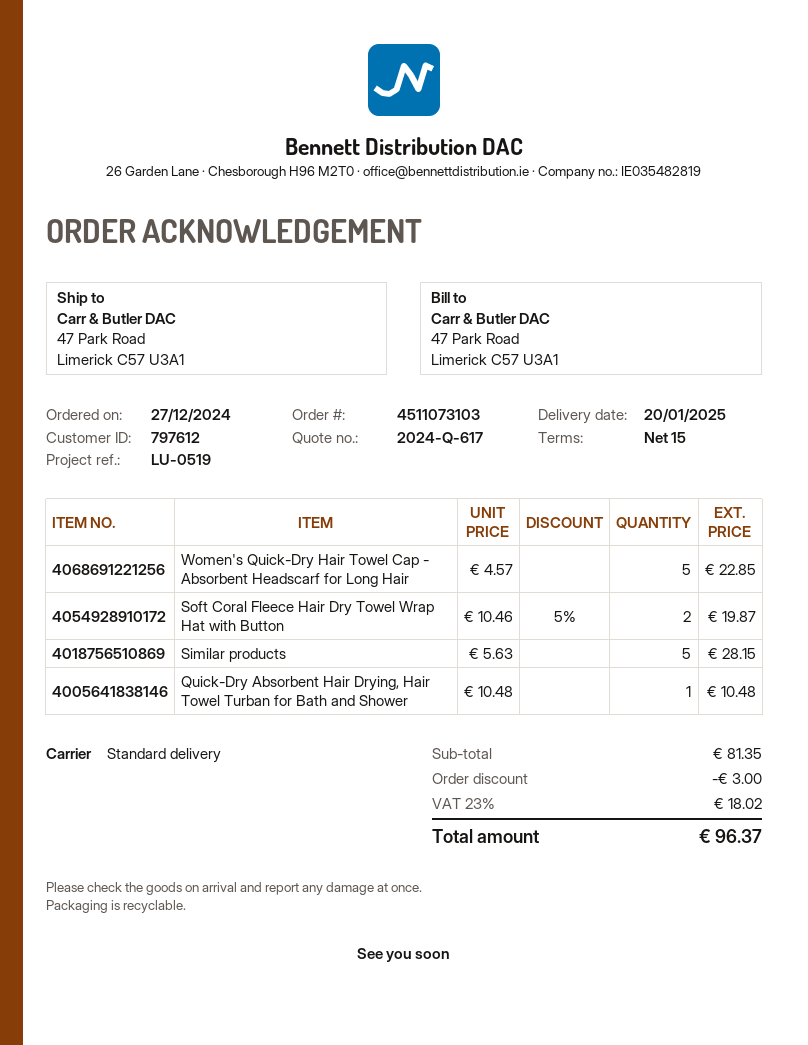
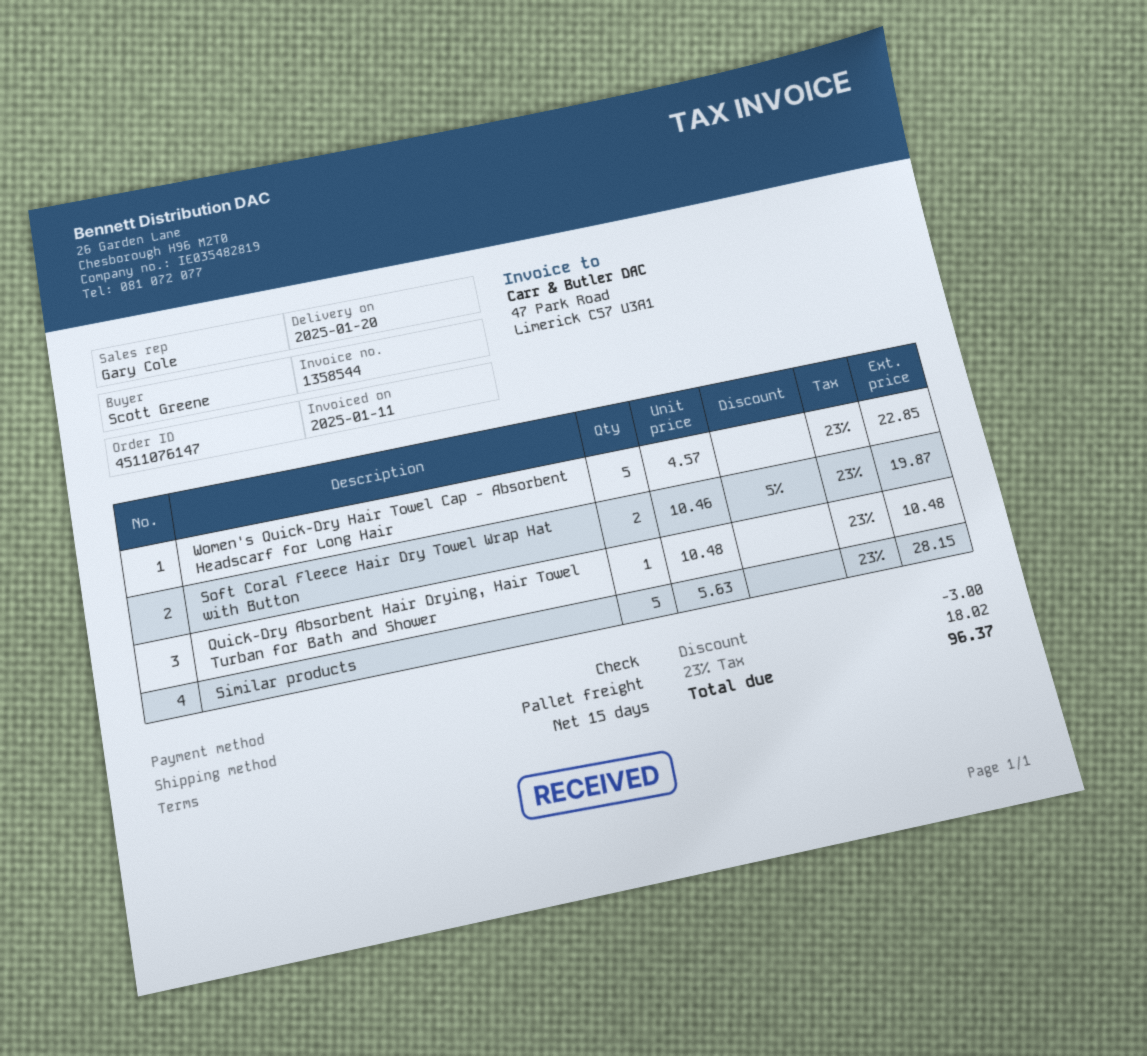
order number: 4511073103 -> 4511076147
shipping method: standard -> pallet freight

